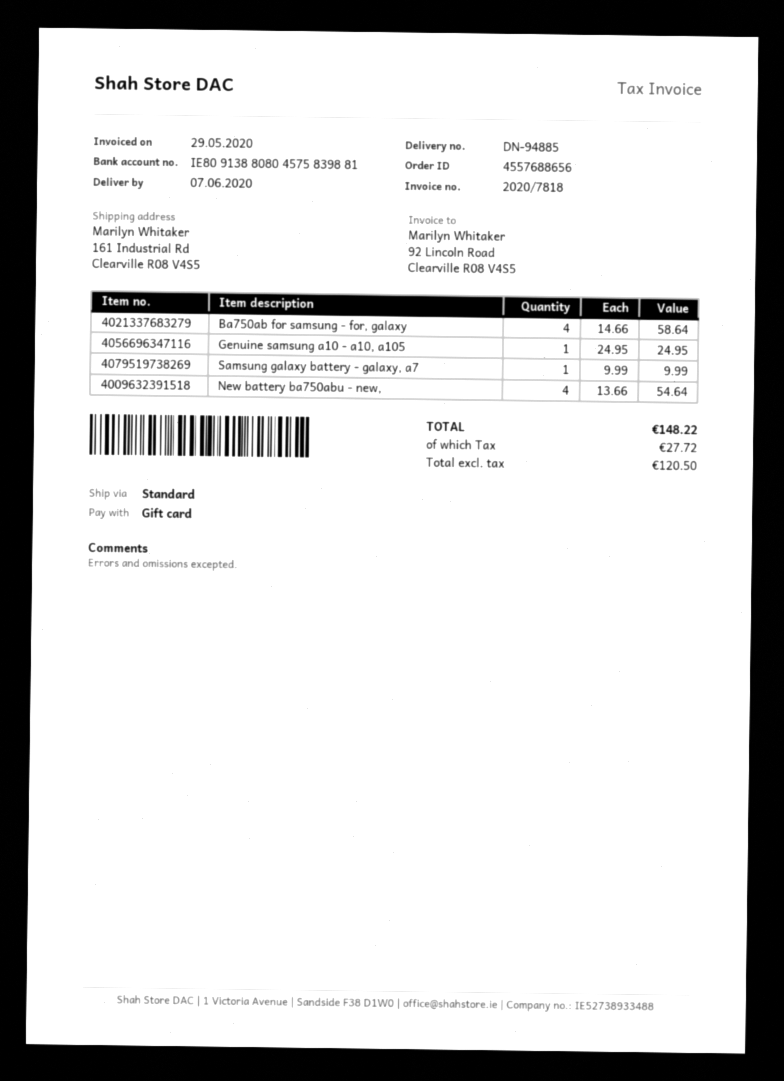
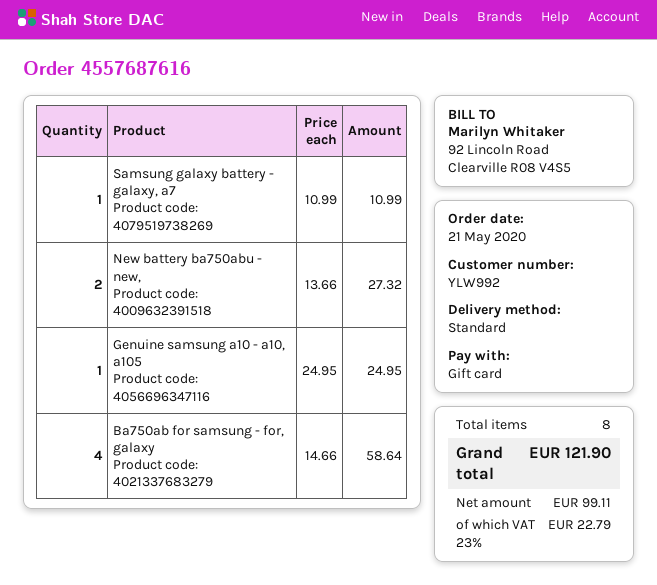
order number: 4557688656 -> 4557687616
Samsung galaxy battery - galaxy, a7: 1 x 9.99 = 9.99 -> 1 x 10.99 = 10.99
New battery ba750abu - new,: 4 x 13.66 = 54.64 -> 2 x 13.66 = 27.32
net: 120.50 -> 99.11
tax: 27.72 -> 22.79
total: 148.22 -> 121.90

